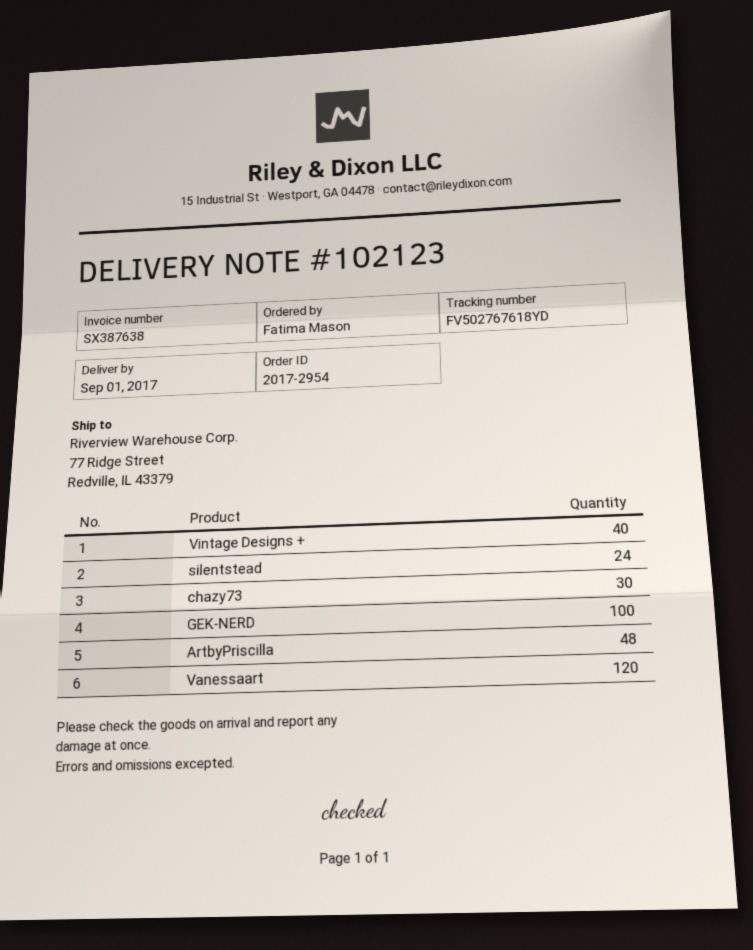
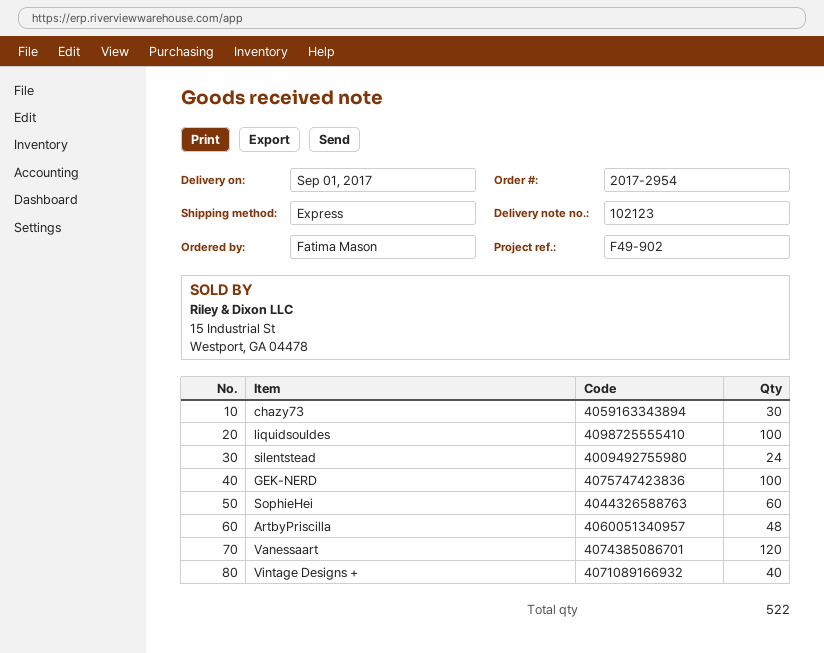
liquidsouldes: none -> 100
SophieHei: none -> 60

